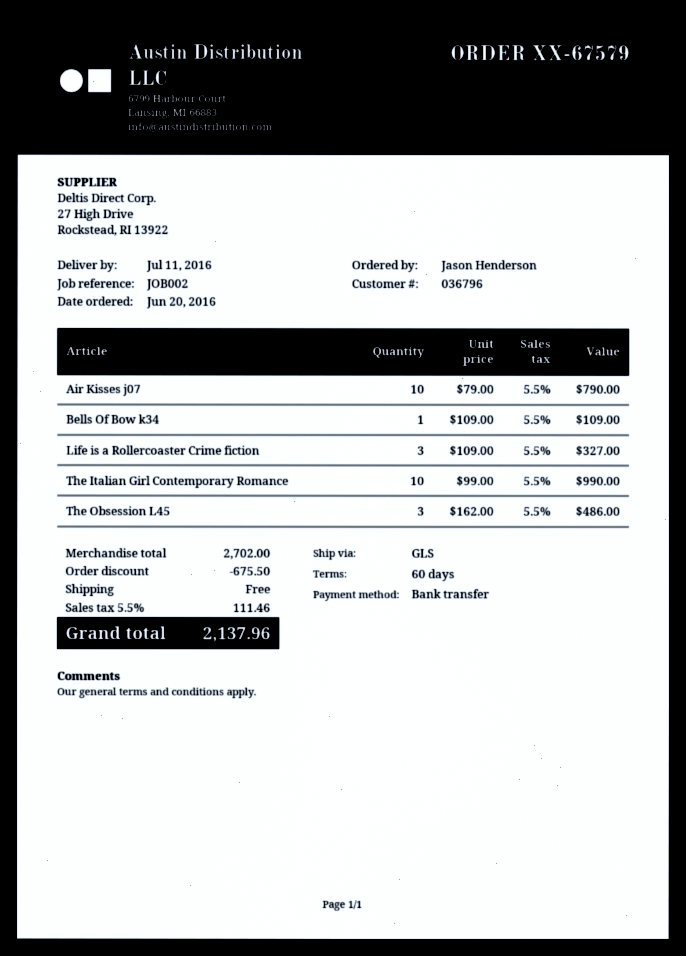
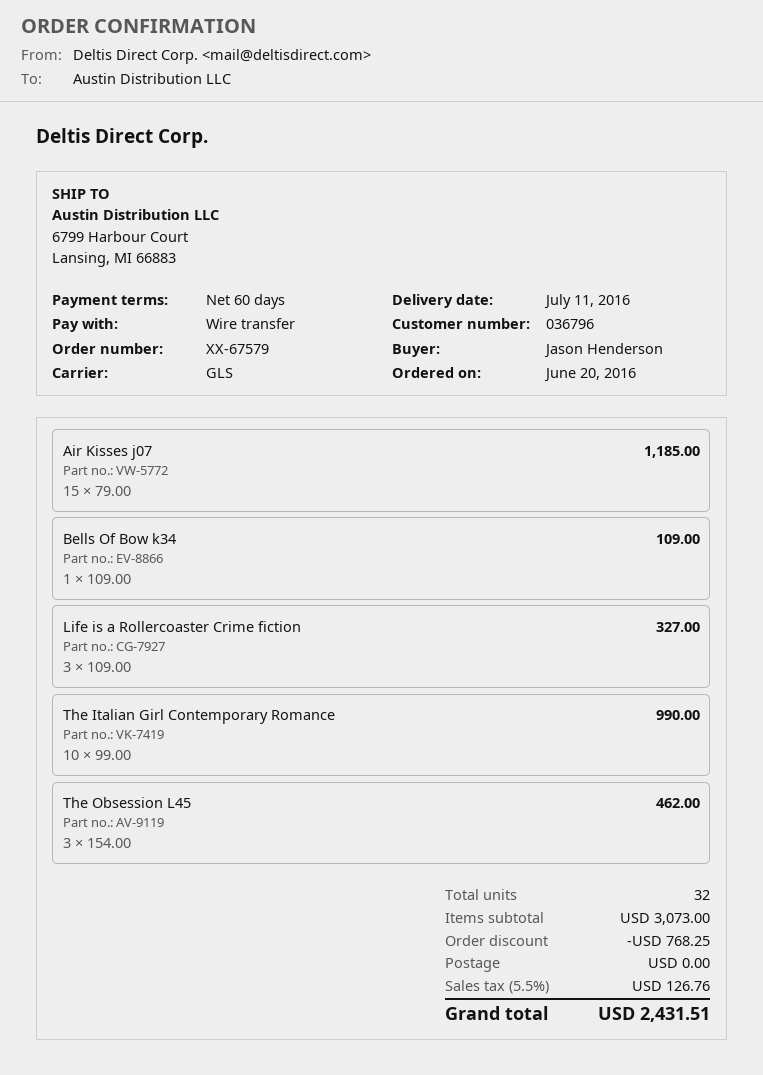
Air Kisses j07: 10 x 79.00 = 790.00 -> 15 x 79.00 = 1185.00
The Obsession L45: 3 x 162.00 = 486.00 -> 3 x 154.00 = 462.00
subtotal: 2702.00 -> 3073.00
discount: 675.50 -> 768.25
tax: 5.5% = 111.46 -> 5.5% = 126.76
total: 2137.96 -> 2431.51

